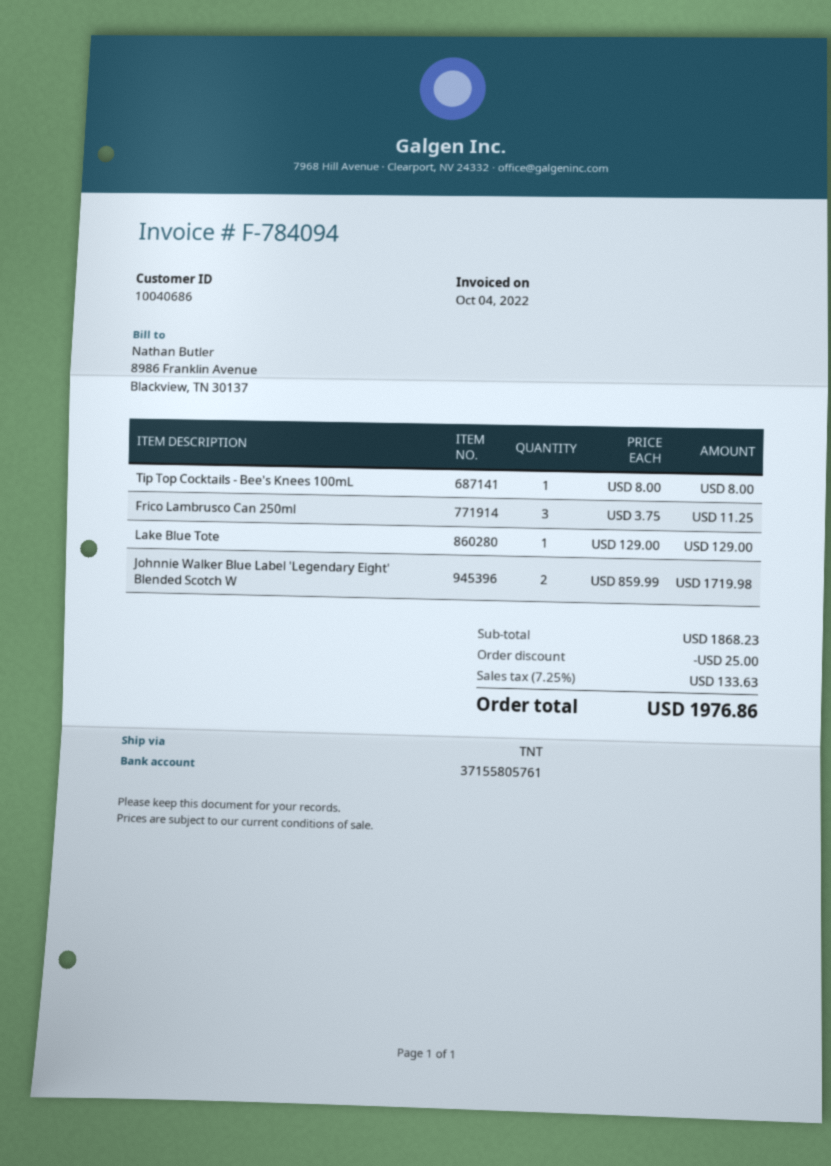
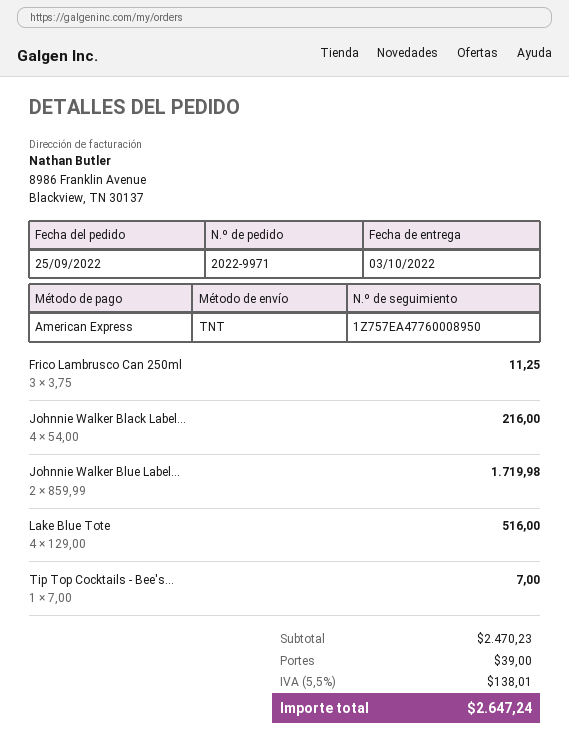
Tip Top Cocktails - Bee's Knees 100mL: 1 x 8.00 = 8.00 -> 1 x 7.00 = 7.00
Lake Blue Tote: 1 x 129.00 = 129.00 -> 4 x 129.00 = 516.00
Johnnie Walker Black Label...: none -> 4 x 54.00 = 216.00
subtotal: 1868.23 -> 2470.23
discount: 25.00 -> none
shipping: none -> 39.00
tax: 7.25% = 133.63 -> 5.5% = 138.01
total: 1976.86 -> 2647.24

